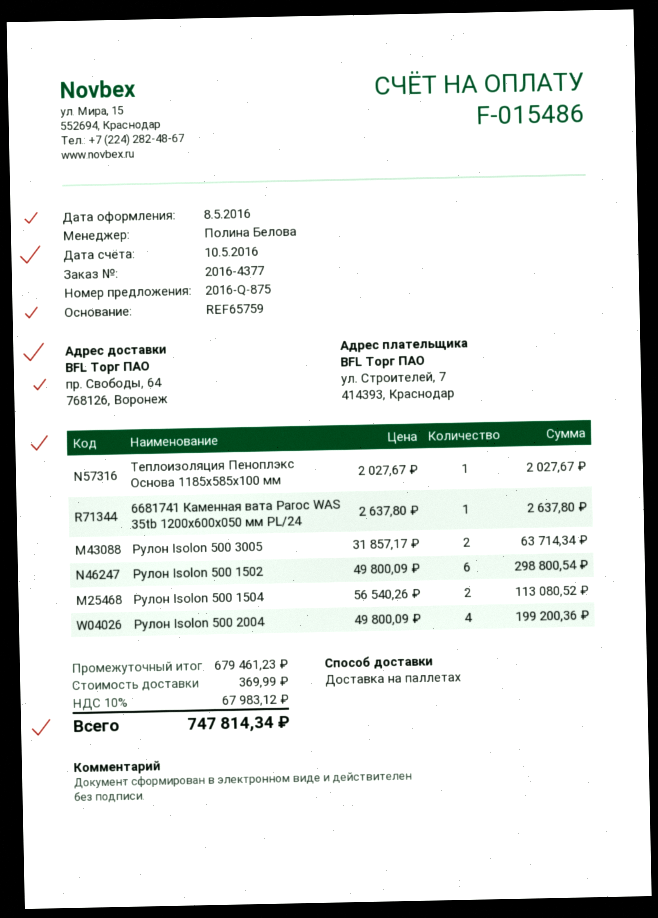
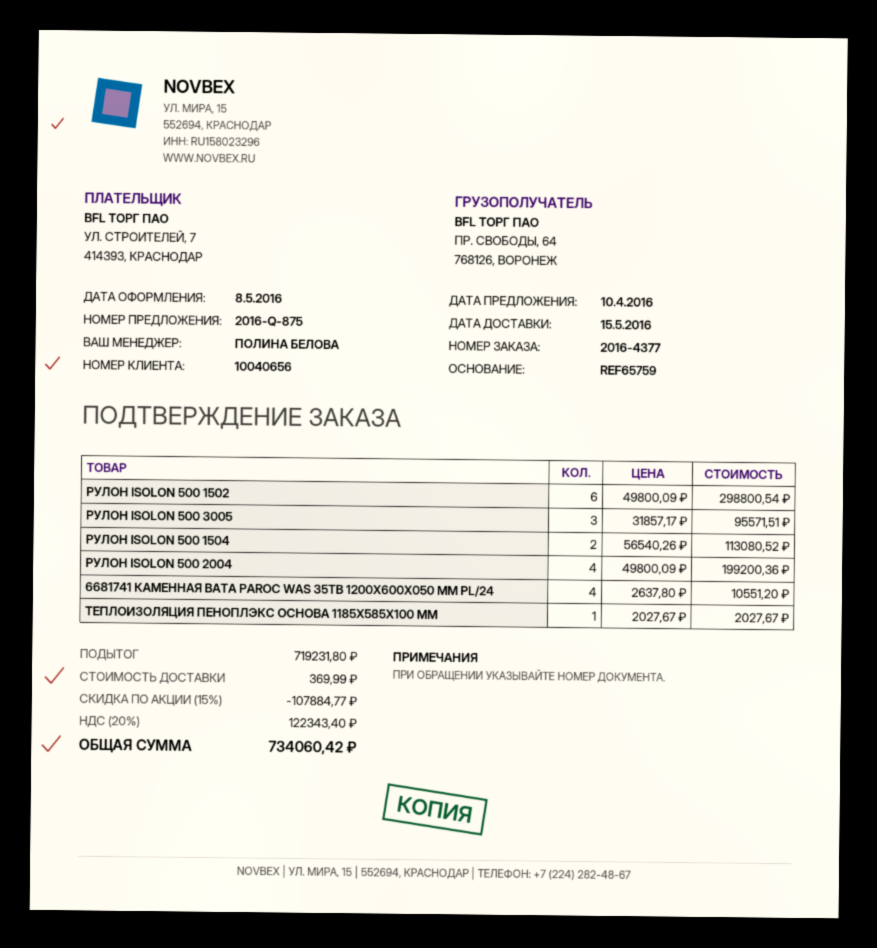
6681741 Каменная вата Paroc WAS 35tb 1200х600х050 мм PL/24: 1 x 2637.80 = 2637.80 -> 4 x 2637.80 = 10551.20
Рулон Isolon 500 3005: 2 x 31857.17 = 63714.34 -> 3 x 31857.17 = 95571.51
subtotal: 679461.23 -> 719231.80
discount: none -> 15% = 107884.77
tax: 10% = 67983.12 -> 20% = 122343.40
total: 747814.34 -> 734060.42

